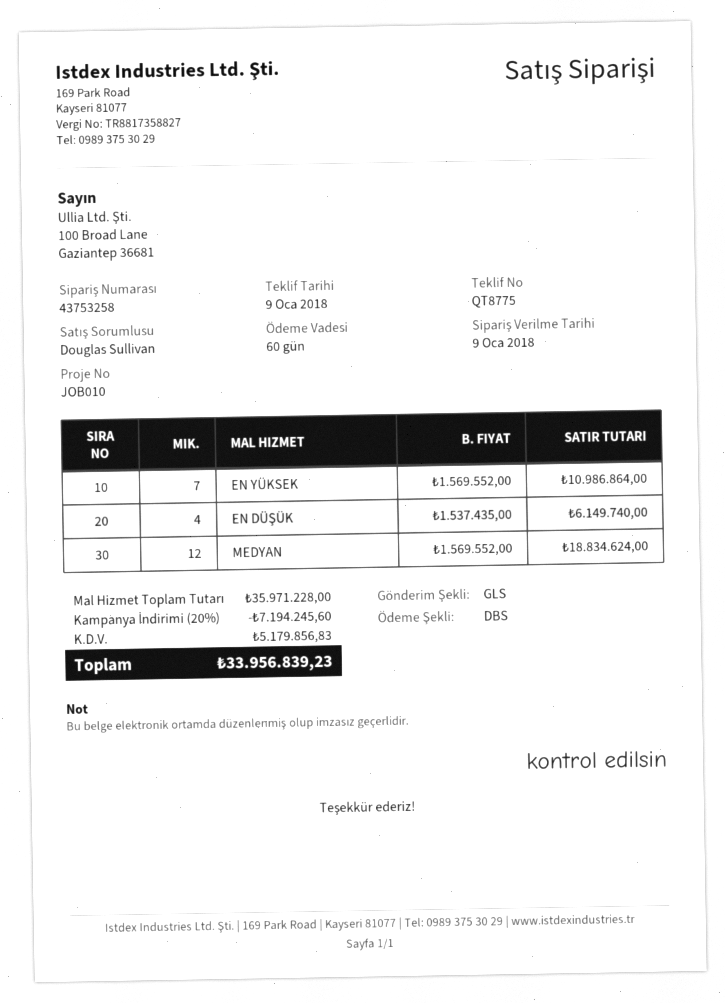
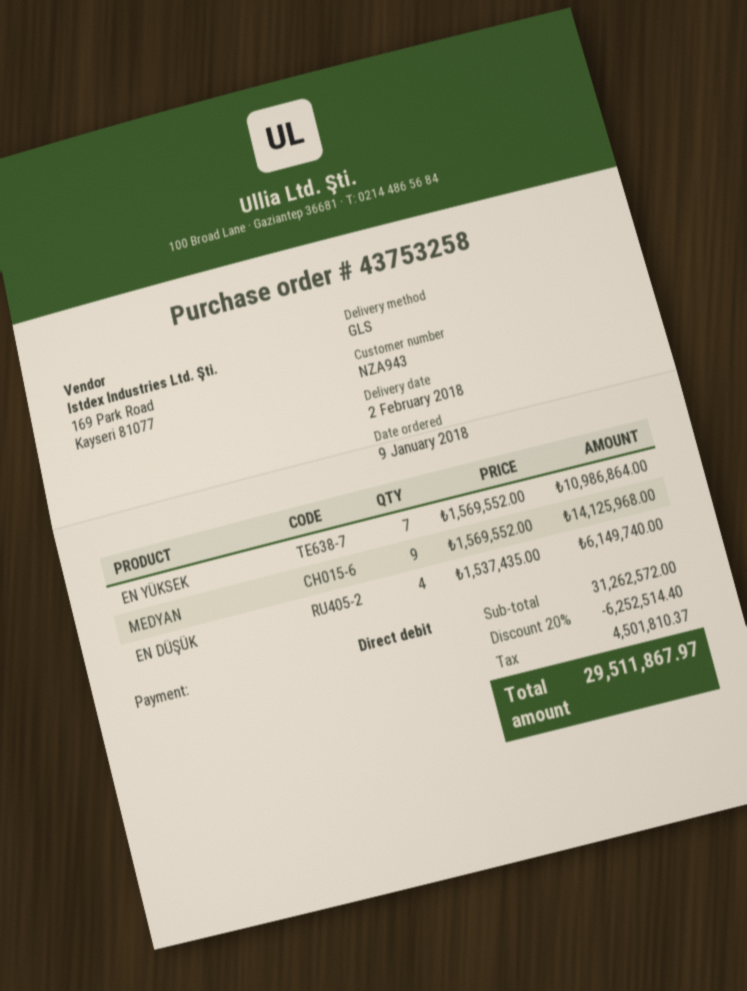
MEDYAN: 12 x 1569552.00 = 18834624.00 -> 9 x 1569552.00 = 14125968.00
subtotal: 35971228.00 -> 31262572.00
discount: 20% = 7194245.60 -> 20% = 6252514.40
tax: 5179856.83 -> 4501810.37
total: 33956839.23 -> 29511867.97

